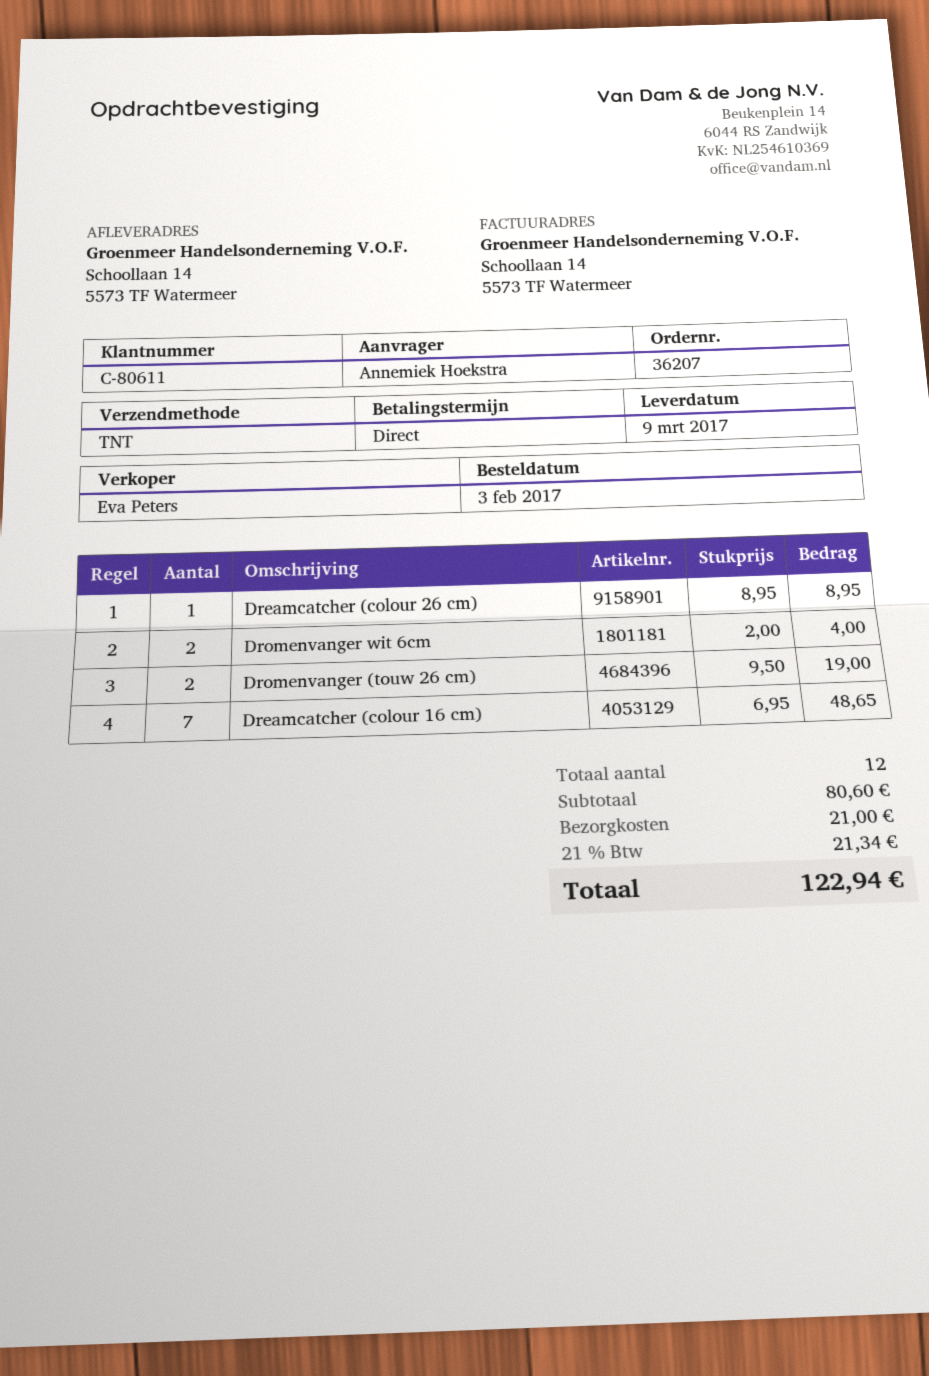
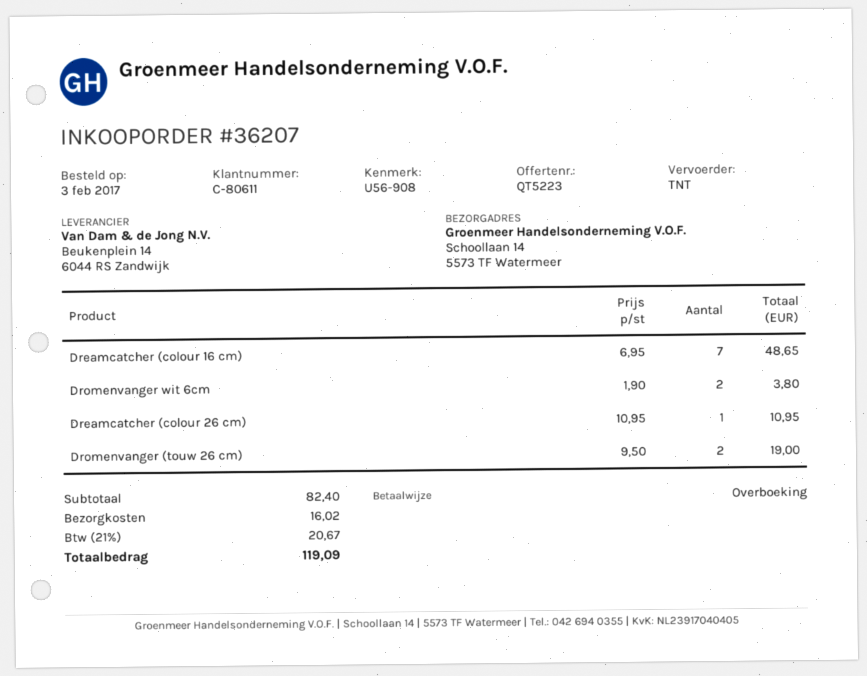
Dreamcatcher (colour 26 cm): 1 x 8.95 = 8.95 -> 1 x 10.95 = 10.95
Dromenvanger wit 6cm: 2 x 2.00 = 4.00 -> 2 x 1.90 = 3.80
subtotal: 80.60 -> 82.40
shipping: 21.00 -> 16.02
tax: 21% = 21.34 -> 21% = 20.67
total: 122.94 -> 119.09

